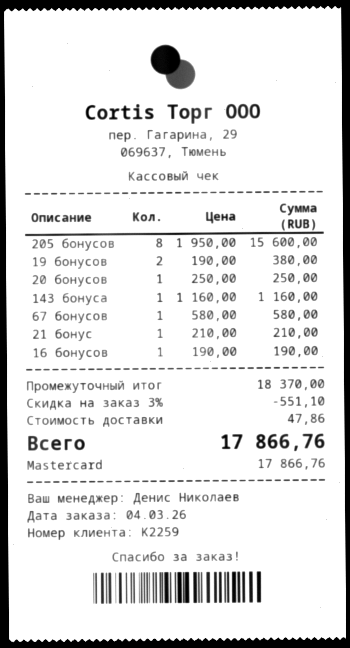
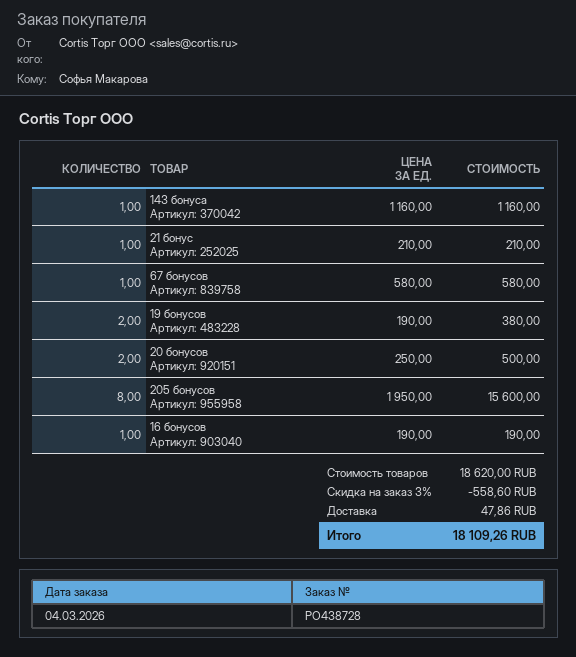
20 бонусов: 1 x 250.00 = 250.00 -> 2 x 250.00 = 500.00
subtotal: 18370.00 -> 18620.00
discount: 3% = 551.10 -> 3% = 558.60
total: 17866.76 -> 18109.26

